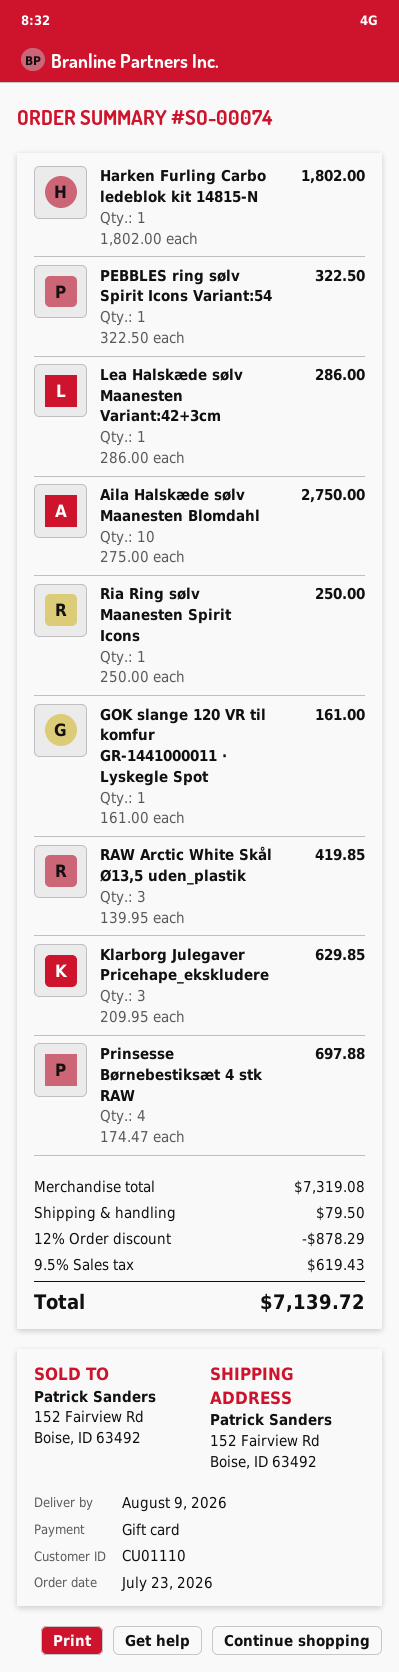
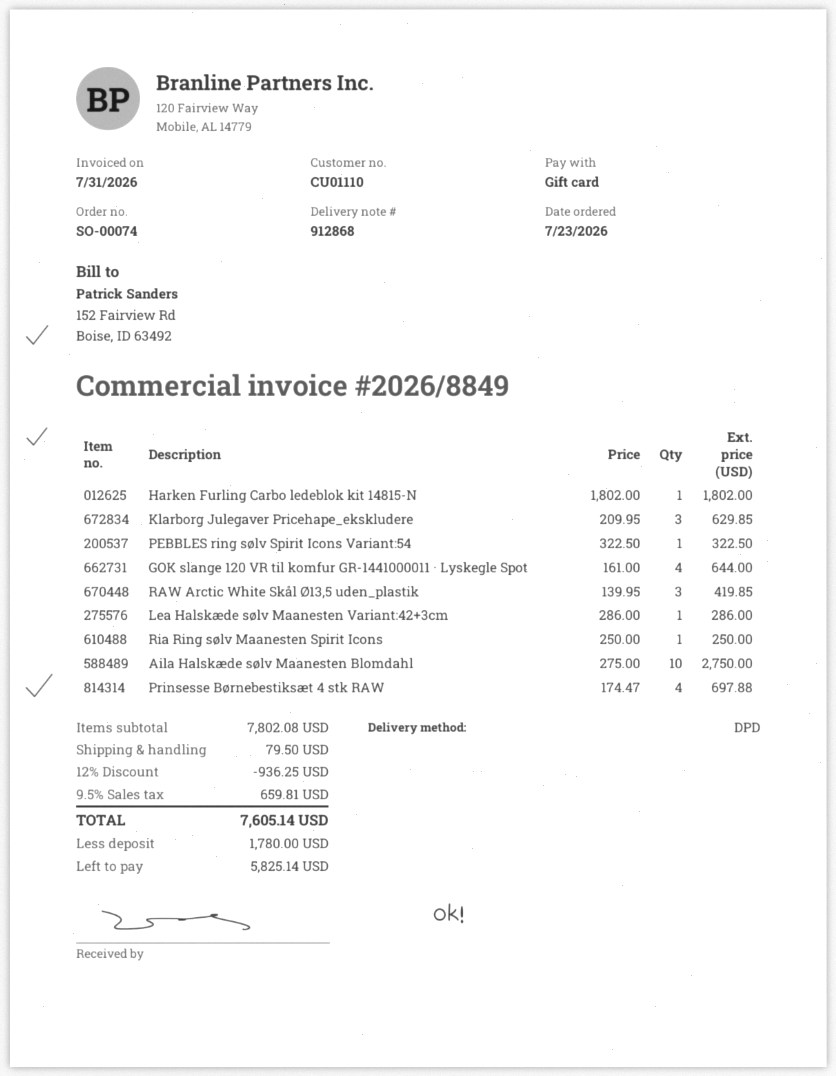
GOK slange 120 VR til komfur GR-1441000011 · Lyskegle Spot: 1 x 161.00 = 161.00 -> 4 x 161.00 = 644.00
subtotal: 7319.08 -> 7802.08
discount: 12% = 878.29 -> 12% = 936.25
tax: 9.5% = 619.43 -> 9.5% = 659.81
total: 7139.72 -> 7605.14

